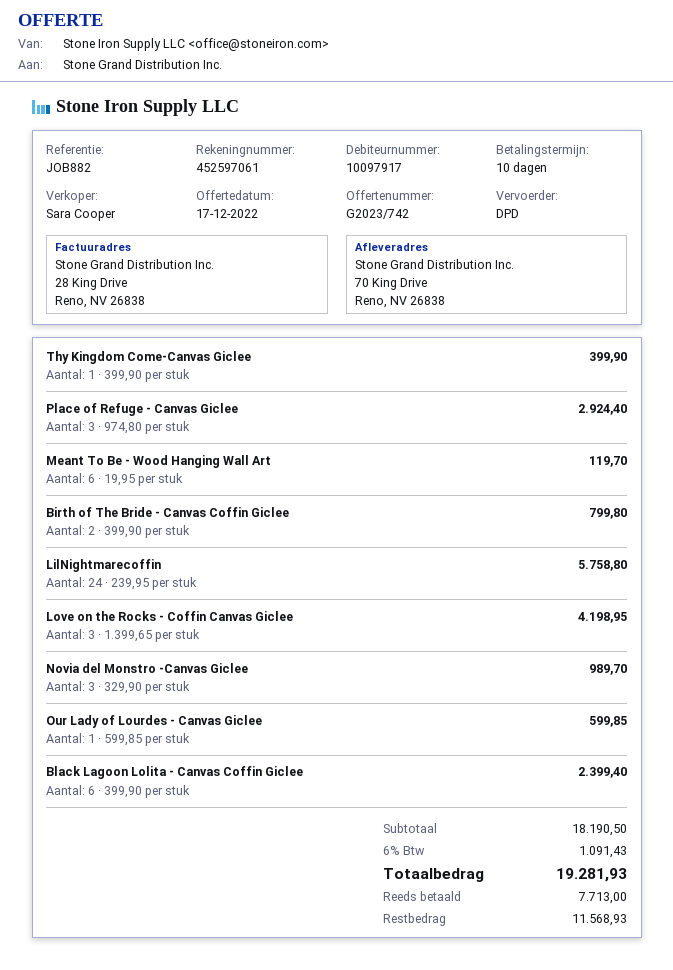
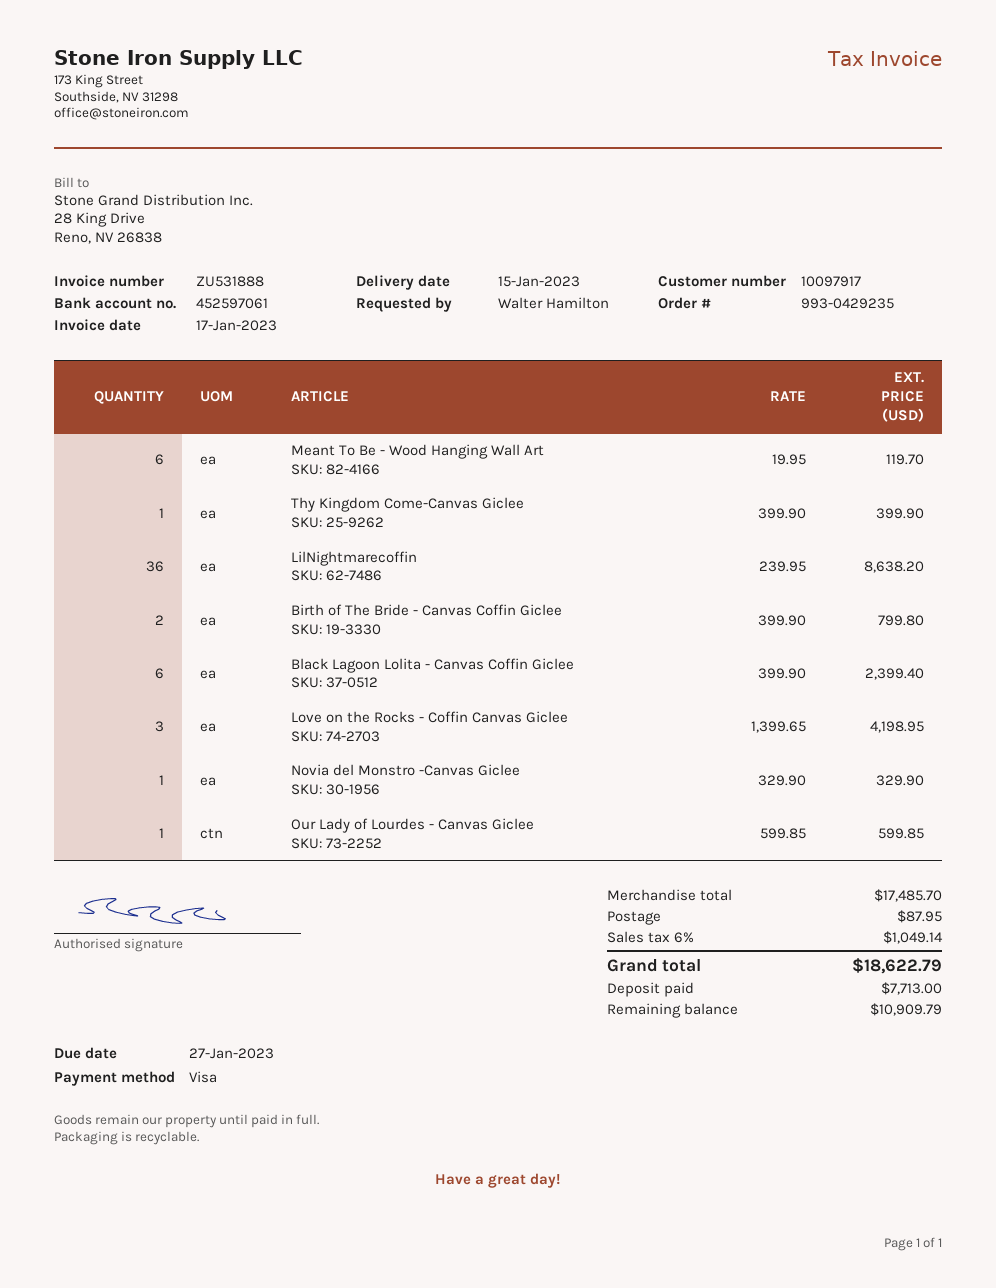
Place of Refuge - Canvas Giclee: 3 x 974.80 = 2924.40 -> none
LilNightmarecoffin: 24 x 239.95 = 5758.80 -> 36 x 239.95 = 8638.20
Novia del Monstro -Canvas Giclee: 3 x 329.90 = 989.70 -> 1 x 329.90 = 329.90
subtotal: 18190.50 -> 17485.70
shipping: none -> 87.95
tax: 6% = 1091.43 -> 6% = 1049.14
total: 19281.93 -> 18622.79
balance: 11568.93 -> 10909.79

